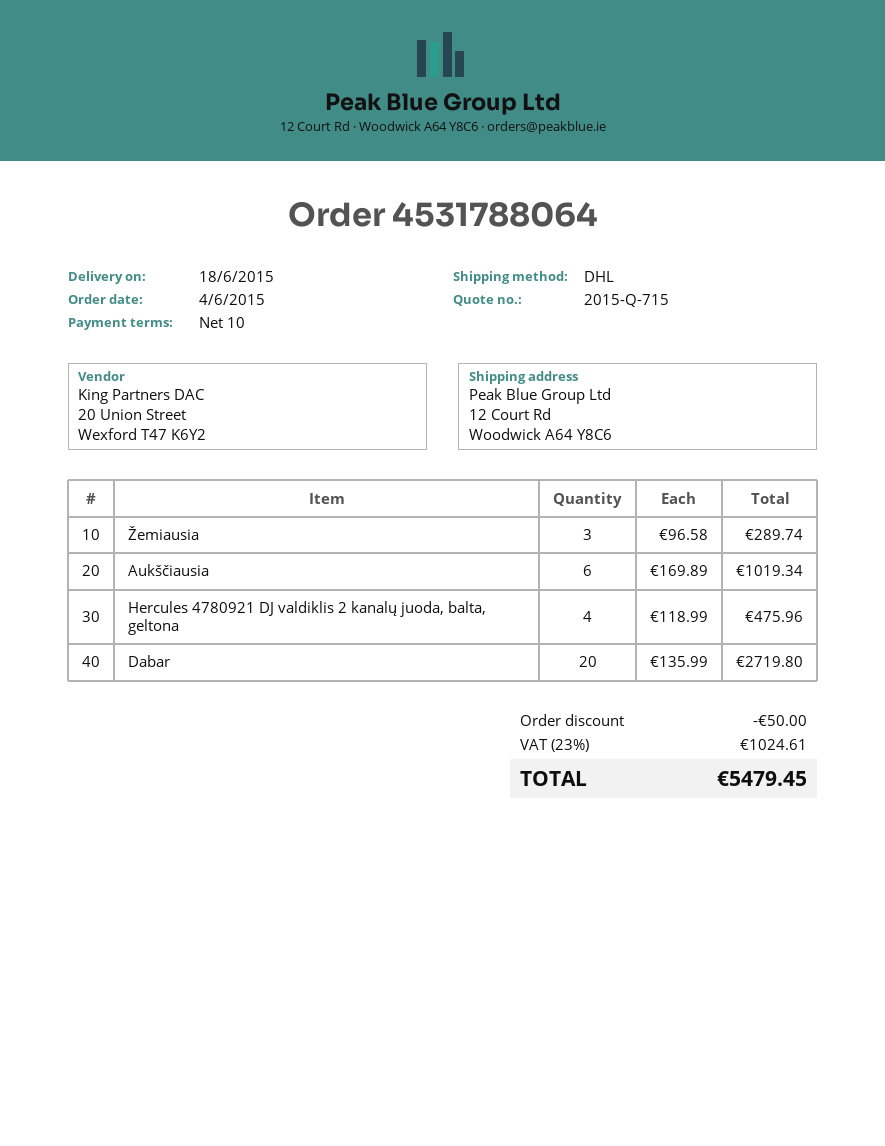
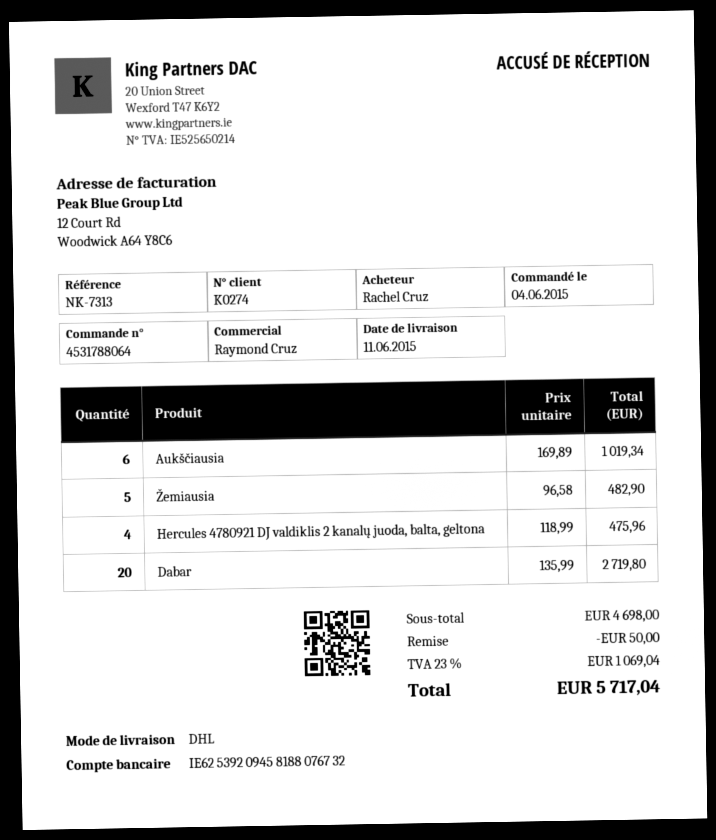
delivery date: 2015-06-18 -> 2015-06-11
Žemiausia: 3 x 96.58 = 289.74 -> 5 x 96.58 = 482.90
tax: 23% = 1024.61 -> 23% = 1069.04
total: 5479.45 -> 5717.04

